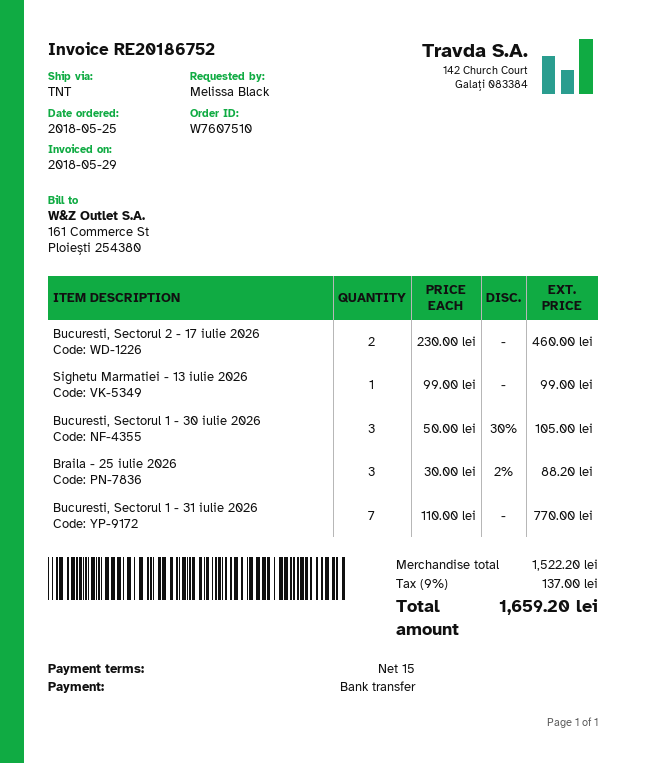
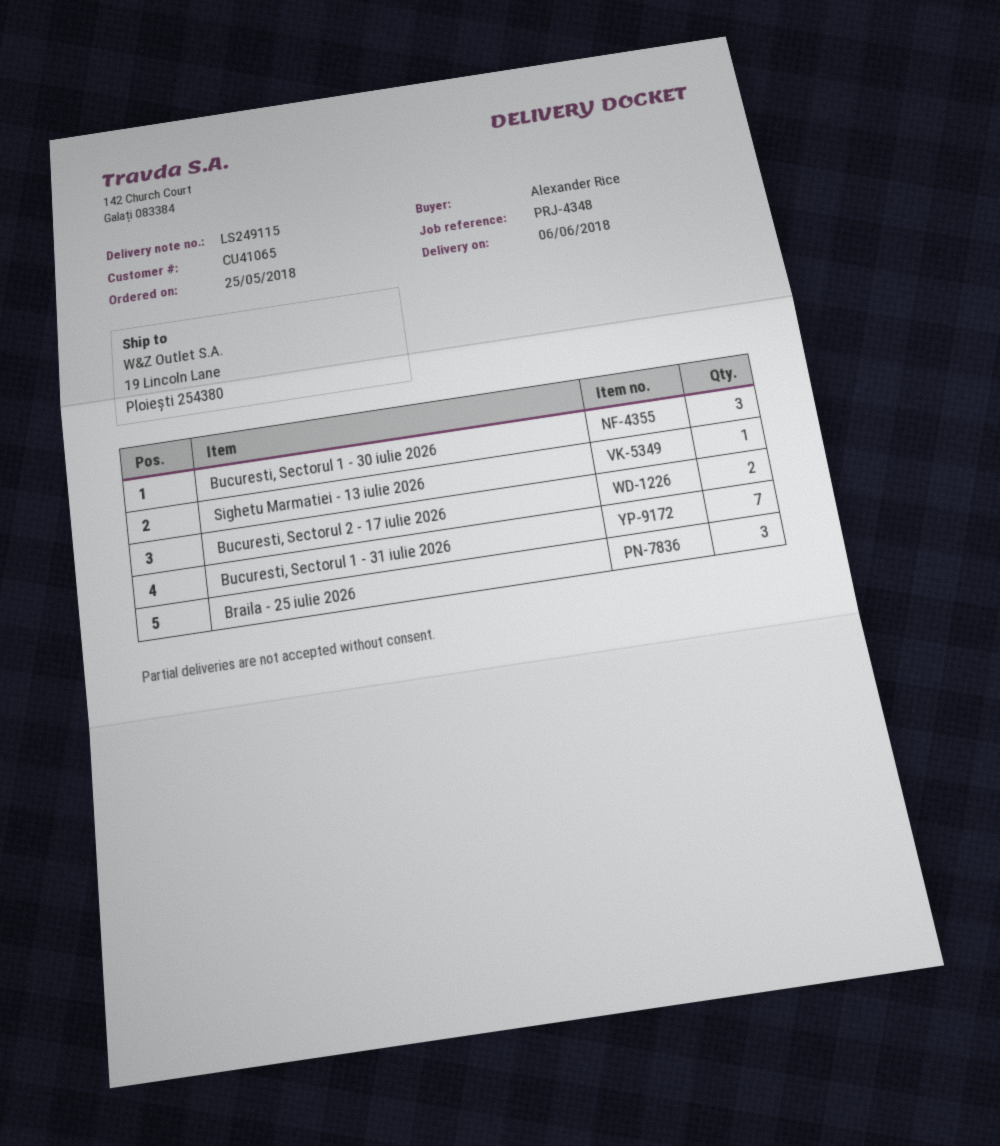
ordered by: Melissa Black -> Alexander Rice

